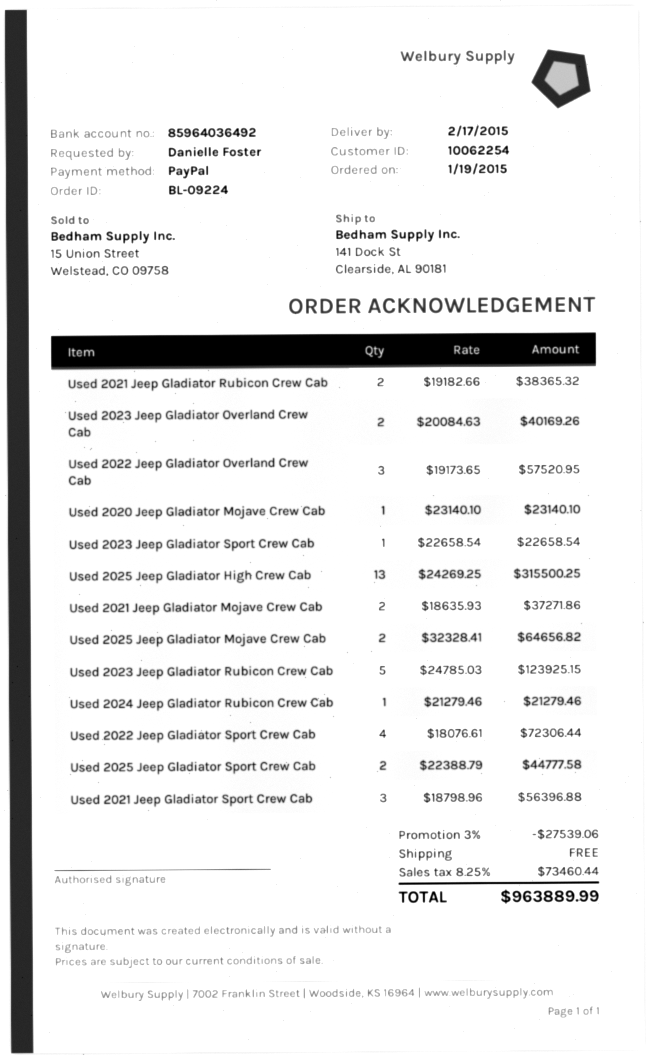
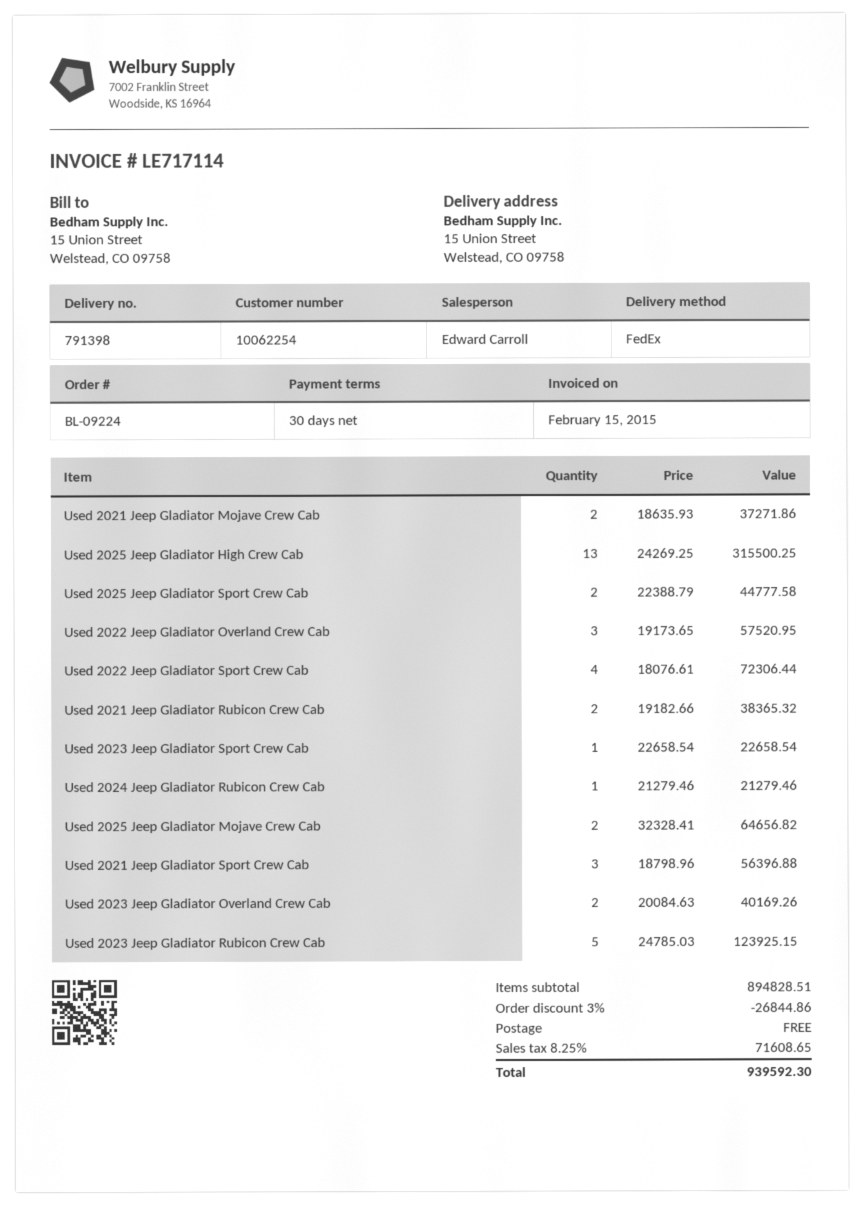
ship to: 141 Dock St, Clearside, AL 90181 -> 15 Union Street, Welstead, CO 09758
Used 2020 Jeep Gladiator Mojave Crew Cab: 1 x 23140.10 = 23140.10 -> none
discount: 3% = 27539.06 -> 3% = 26844.86
tax: 8.25% = 73460.44 -> 8.25% = 71608.65
total: 963889.99 -> 939592.30

